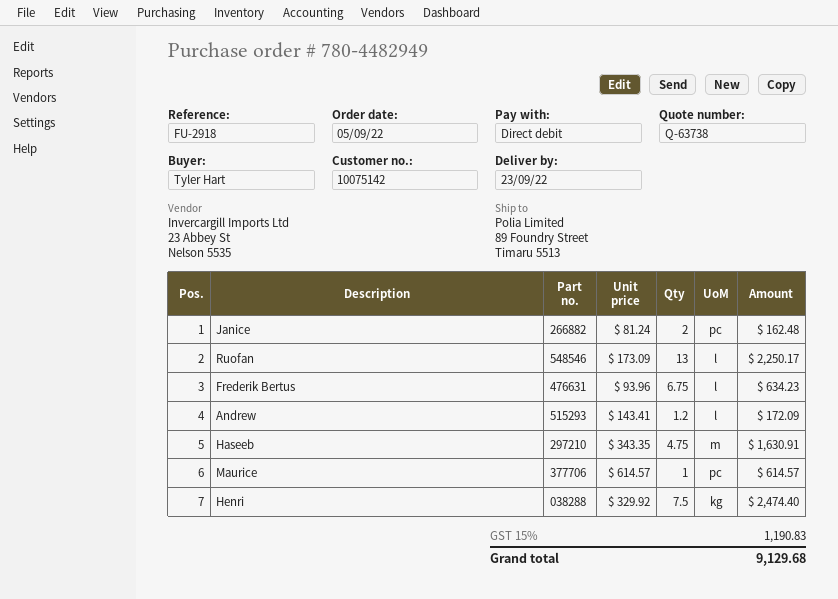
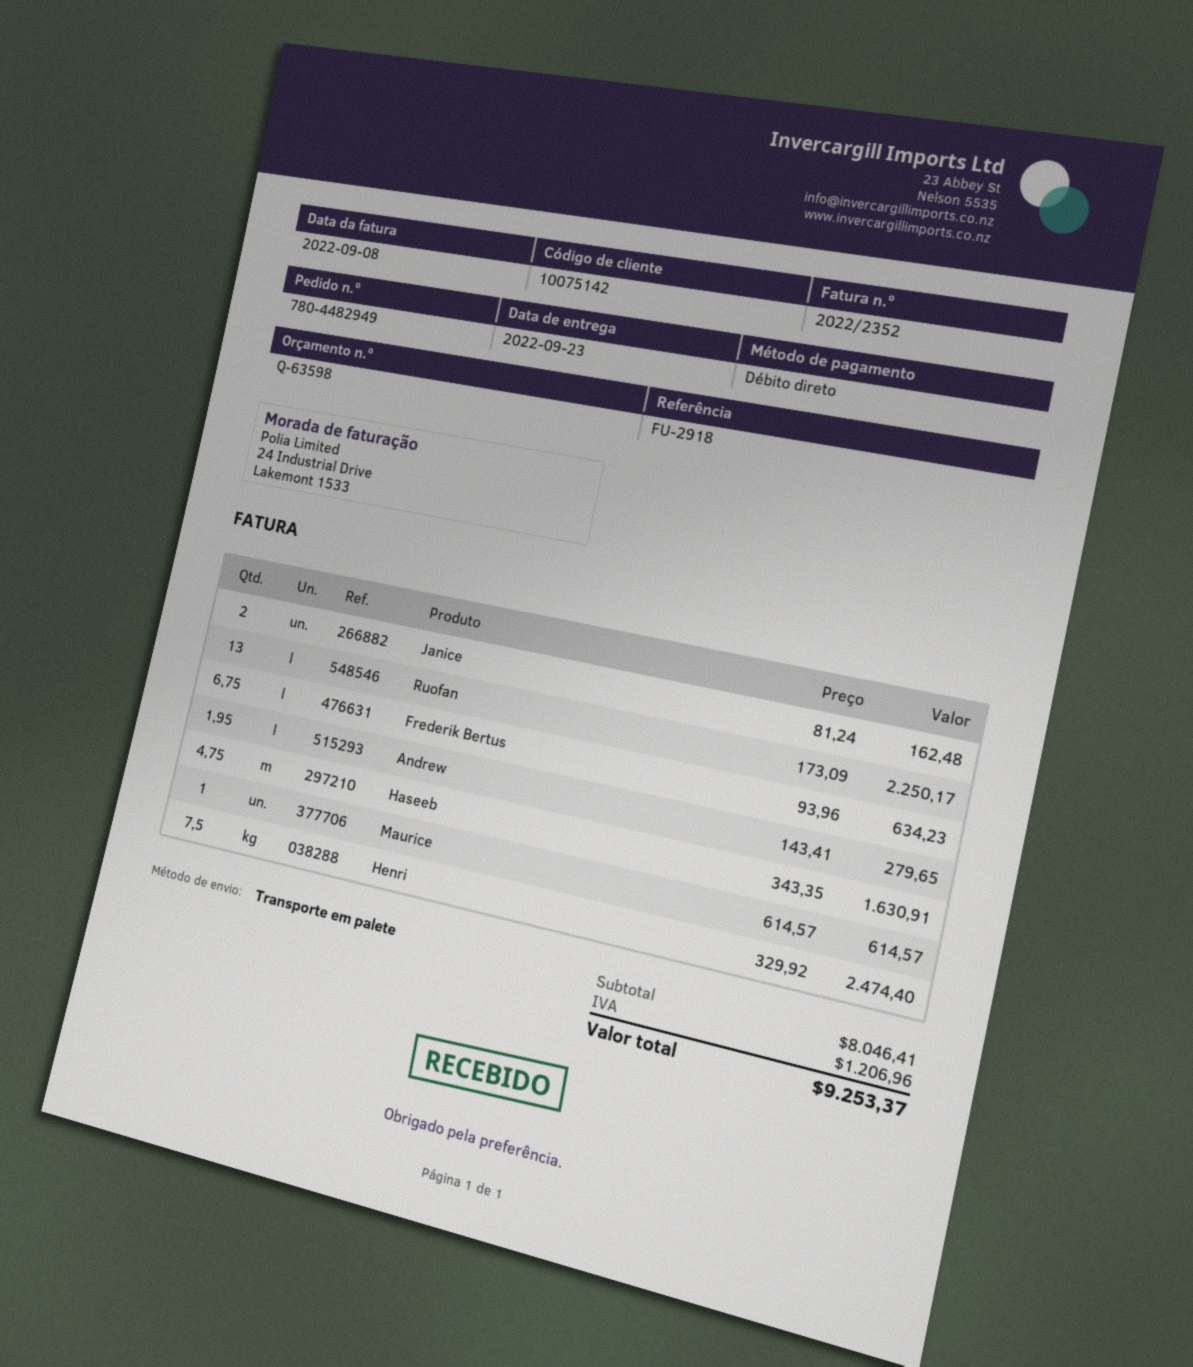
quote number: Q-63738 -> Q-63598
Andrew: 1.2 x 143.41 = 172.09 -> 1.95 x 143.41 = 279.65
tax: 1190.83 -> 1206.96
total: 9129.68 -> 9253.37

